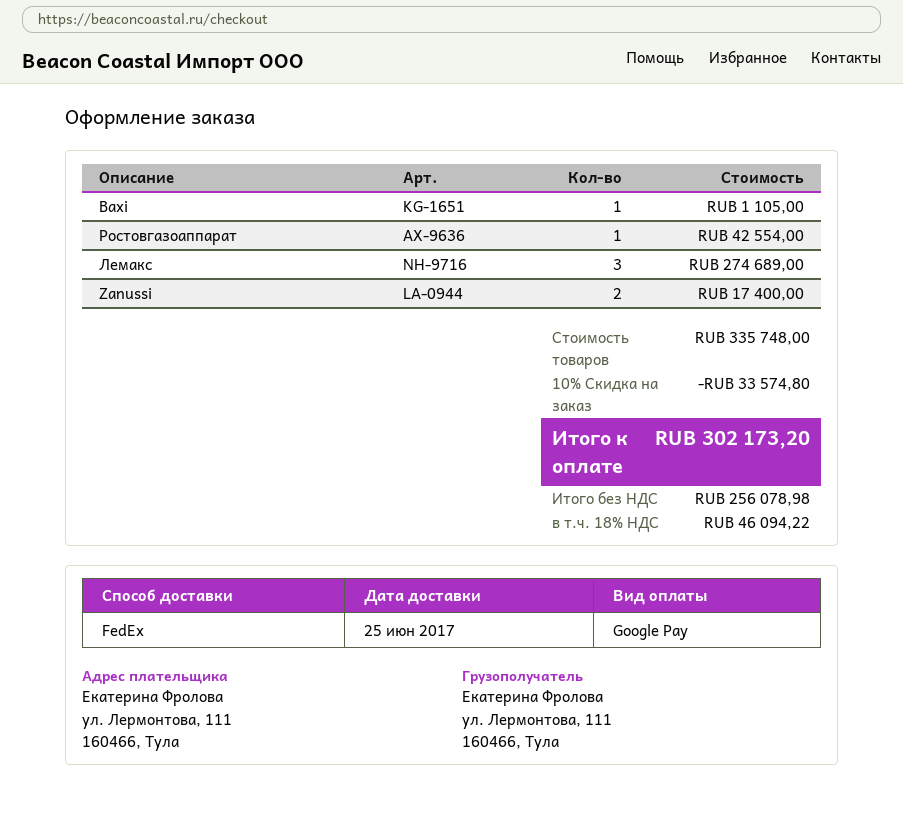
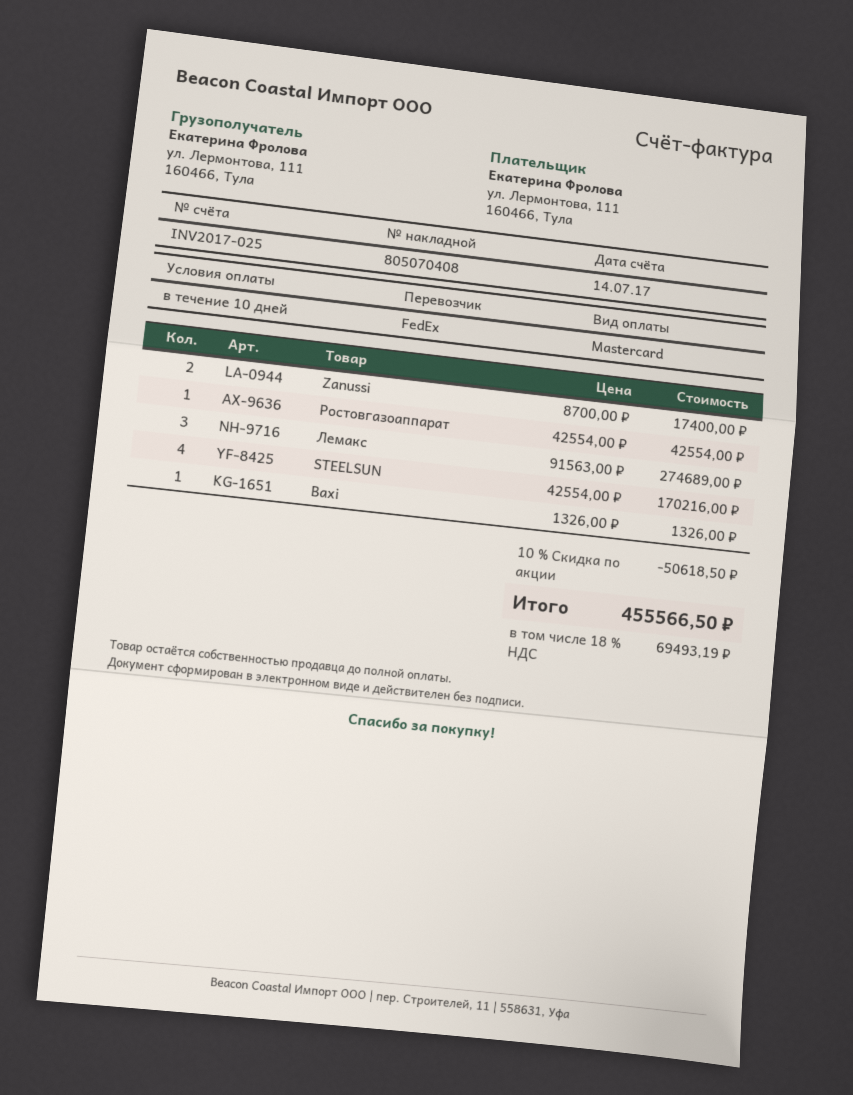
payment method: Google Pay -> Mastercard
Baxi: 1 for 1105.00 -> 1 for 1326.00
STEELSUN: none -> 4 for 170216.00
discount: 10% = 33574.80 -> 10% = 50618.50
tax: 18% = 46094.22 -> 18% = 69493.19
total: 302173.20 -> 455566.50

